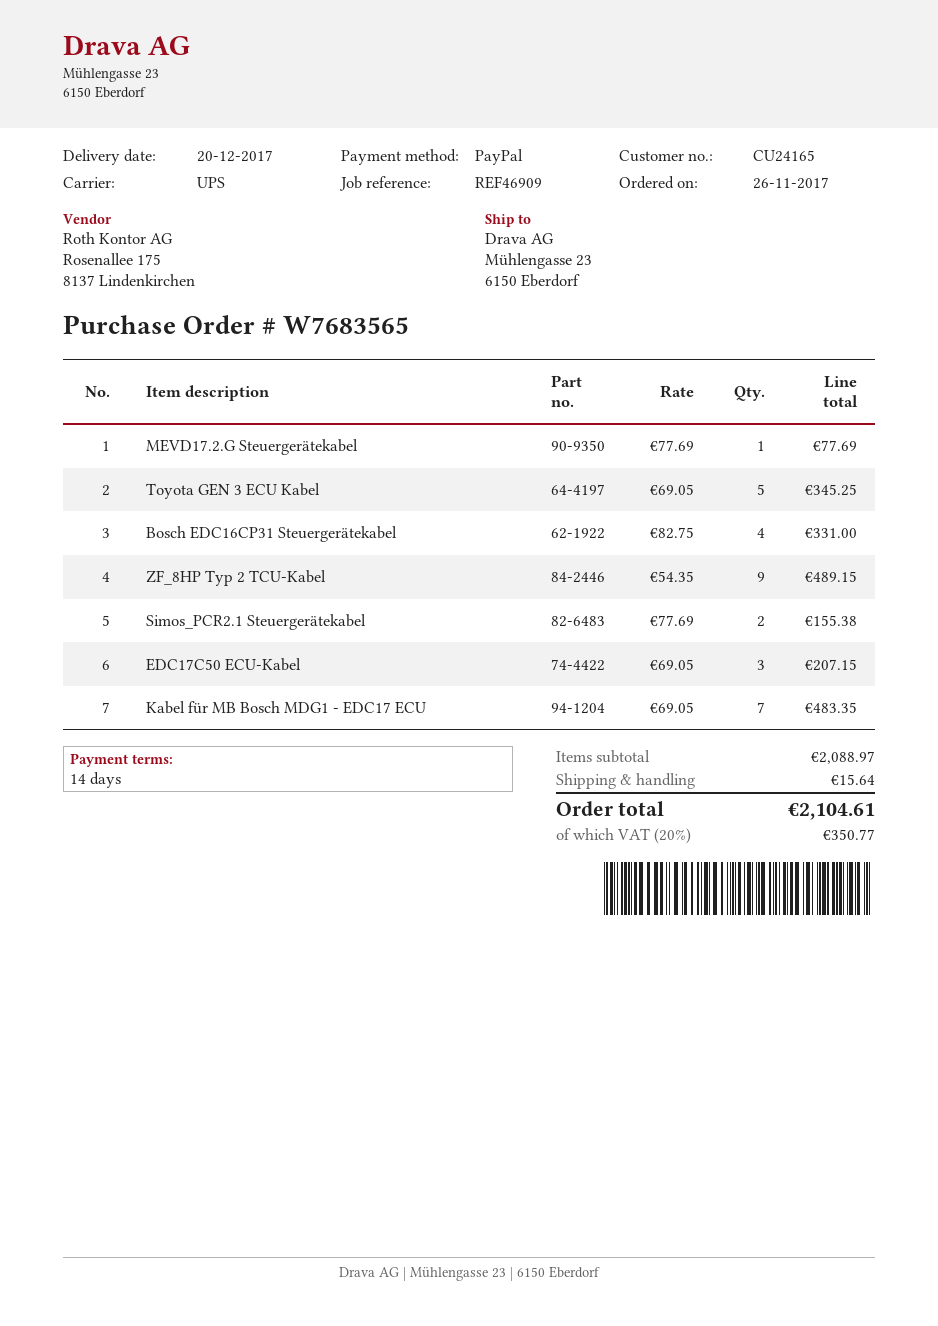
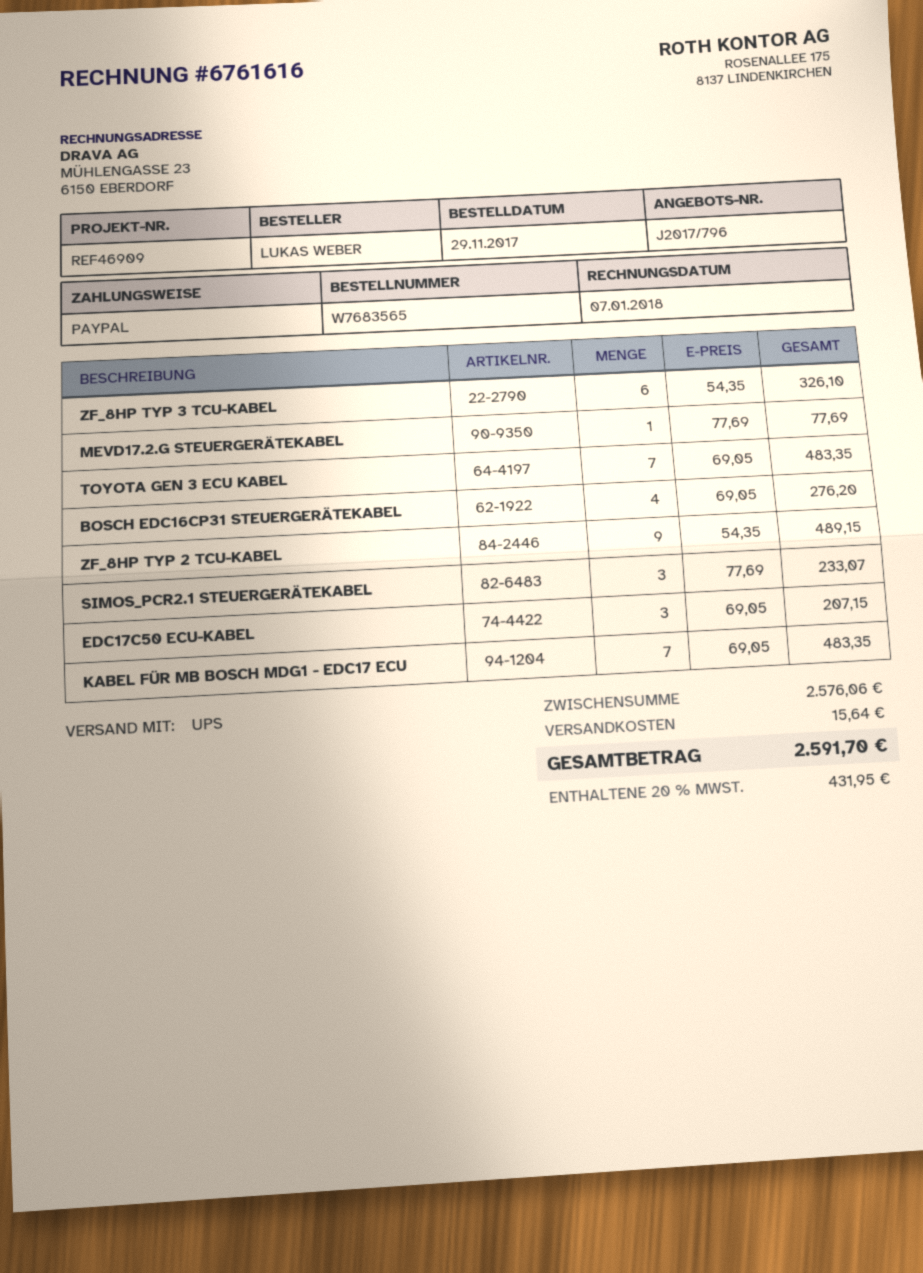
order date: 2017-11-26 -> 2017-11-29
Toyota GEN 3 ECU Kabel: 5 x 69.05 = 345.25 -> 7 x 69.05 = 483.35
Bosch EDC16CP31 Steuergerätekabel: 4 x 82.75 = 331.00 -> 4 x 69.05 = 276.20
Simos_PCR2.1 Steuergerätekabel: 2 x 77.69 = 155.38 -> 3 x 77.69 = 233.07
ZF_8HP TYP 3 TCU-KABEL: none -> 6 x 54.35 = 326.10
subtotal: 2088.97 -> 2576.06
tax: 20% = 350.77 -> 20% = 431.95
total: 2104.61 -> 2591.70

